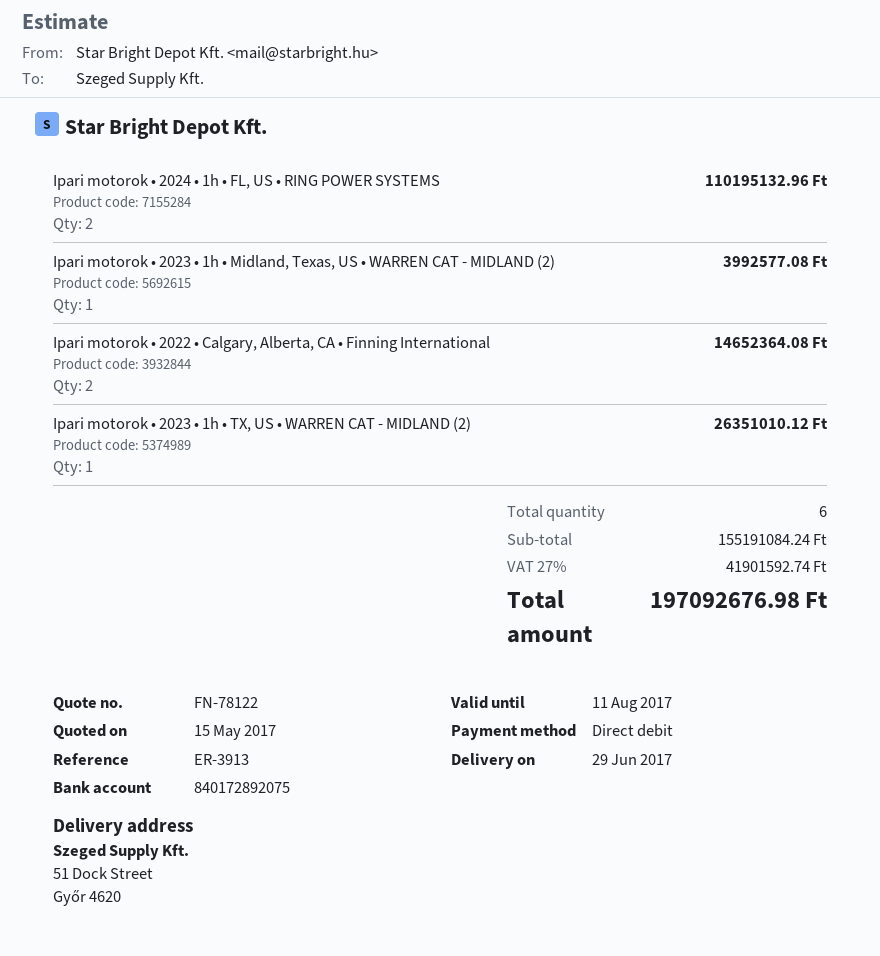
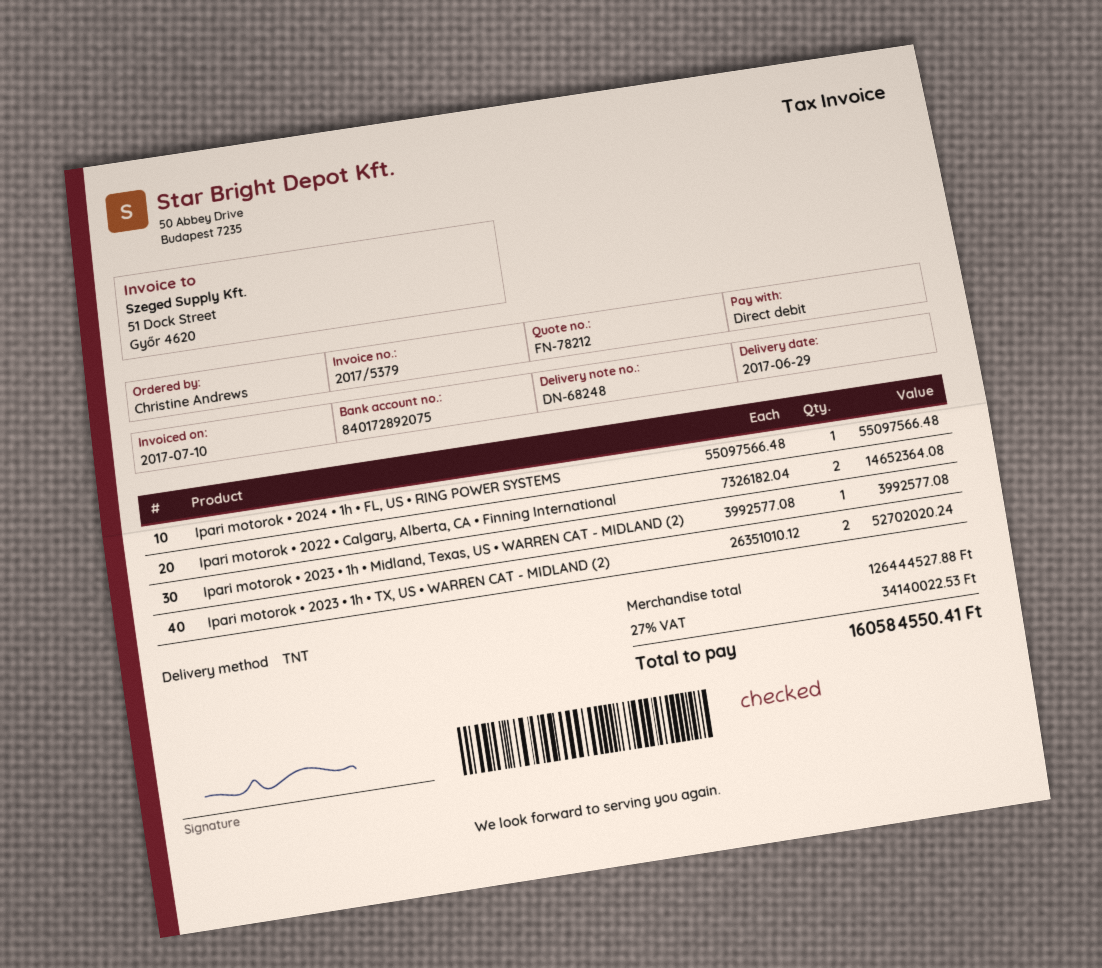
quote number: FN-78122 -> FN-78212
Ipari motorok • 2024 • 1h • FL, US • RING POWER SYSTEMS: 2 for 110195132.96 -> 1 for 55097566.48
Ipari motorok • 2023 • 1h • TX, US • WARREN CAT - MIDLAND (2): 1 for 26351010.12 -> 2 for 52702020.24
subtotal: 155191084.24 -> 126444527.88
tax: 27% = 41901592.74 -> 27% = 34140022.53
total: 197092676.98 -> 160584550.41

